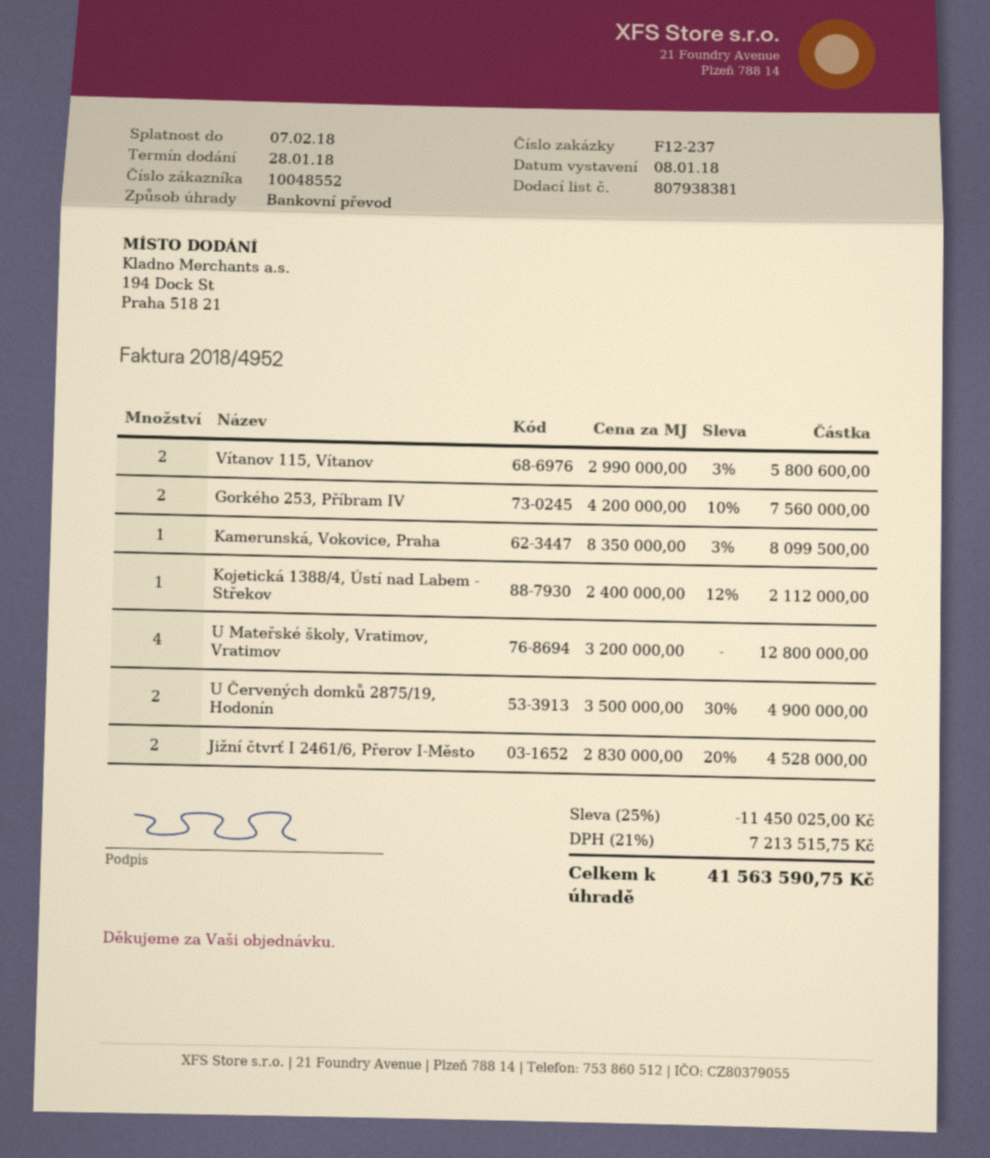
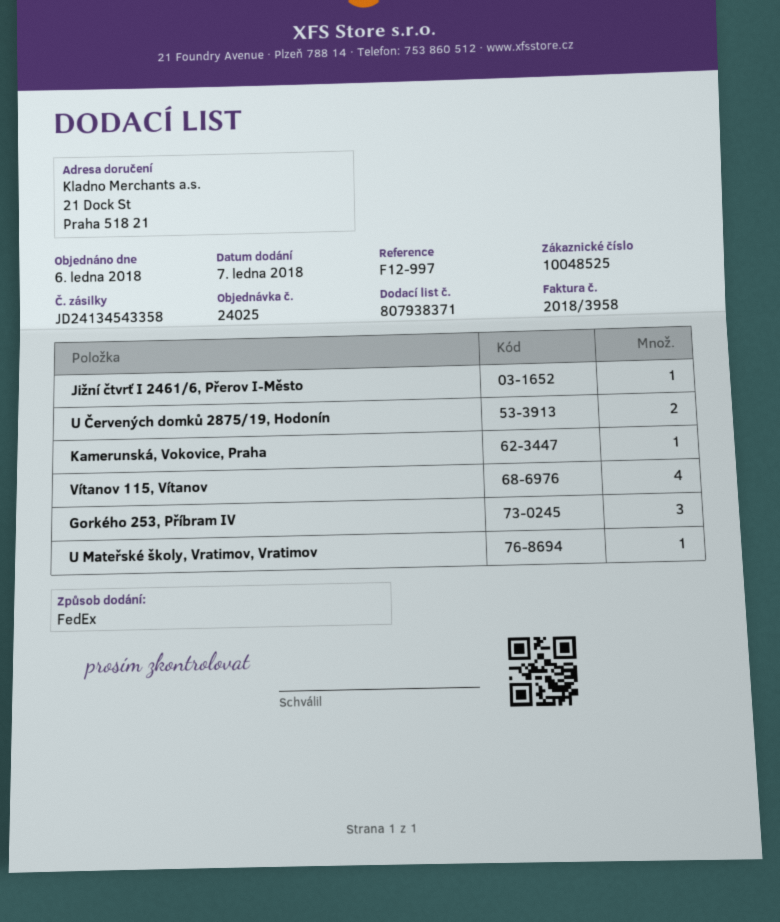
delivery note number: 807938381 -> 807938371
delivery date: 2018-01-28 -> 2018-01-07
invoice number: 2018/4952 -> 2018/3958
customer number: 10048552 -> 10048525
reference: F12-237 -> F12-997
ship to: 194 Dock St, Praha 518 21 -> 21 Dock St, Praha 518 21
Vítanov 115, Vítanov: 2 -> 4
Gorkého 253, Příbram IV: 2 -> 3
Kojetická 1388/4, Ústí nad Labem - Střekov: 1 -> none
U Mateřské školy, Vratimov, Vratimov: 4 -> 1
Jižní čtvrť I 2461/6, Přerov I-Město: 2 -> 1

